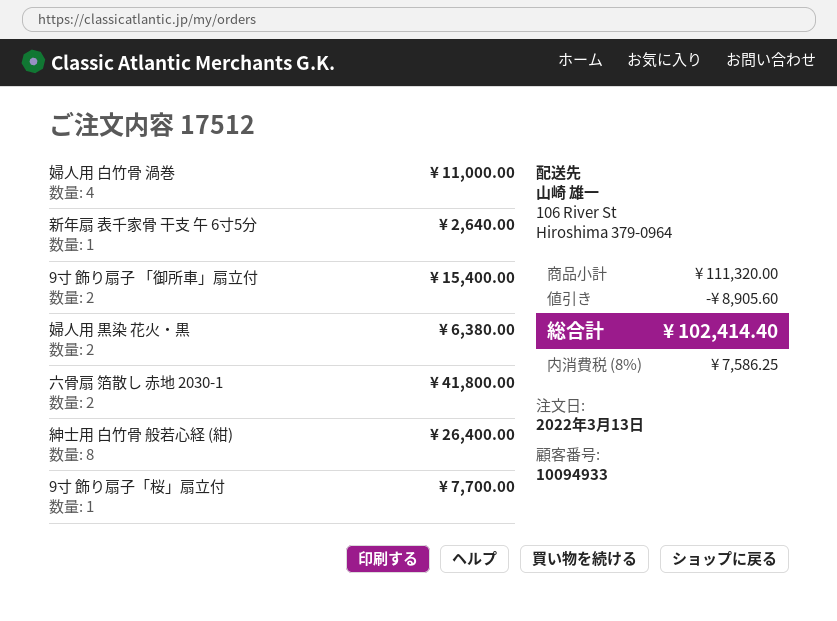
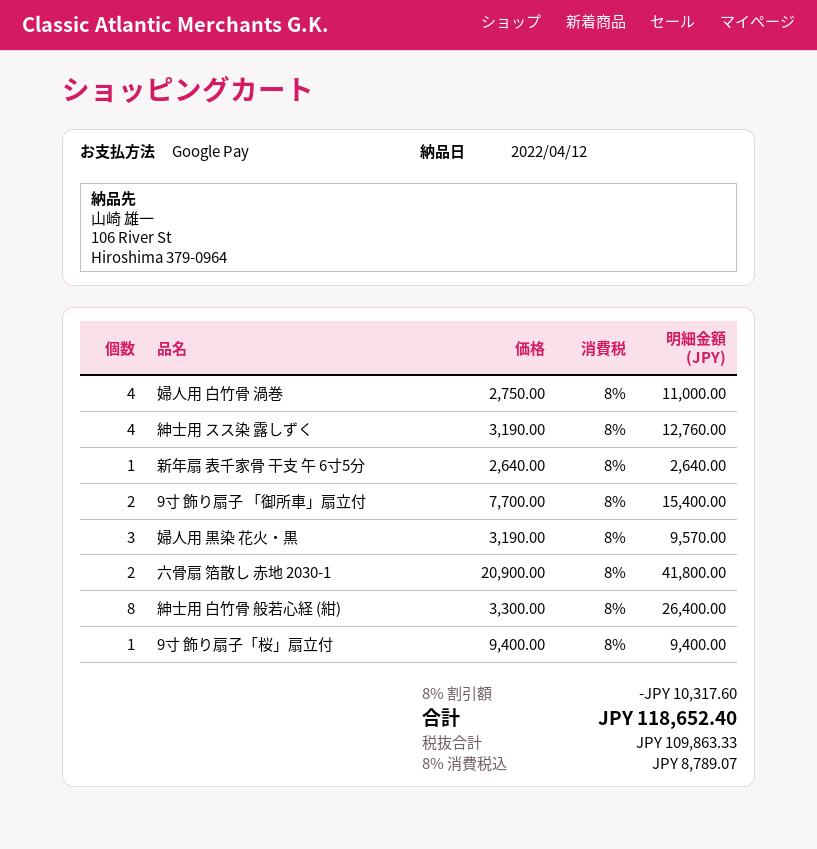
婦人用 黒染 花火・黒: 2 for 6380.00 -> 3 for 9570.00
9寸 飾り扇子「桜」扇立付: 1 for 7700.00 -> 1 for 9400.00
紳士用 スス染 露しずく: none -> 4 for 12760.00
discount: 8905.60 -> 10317.60
tax: 8% = 7586.25 -> 8% = 8789.07
total: 102414.40 -> 118652.40

